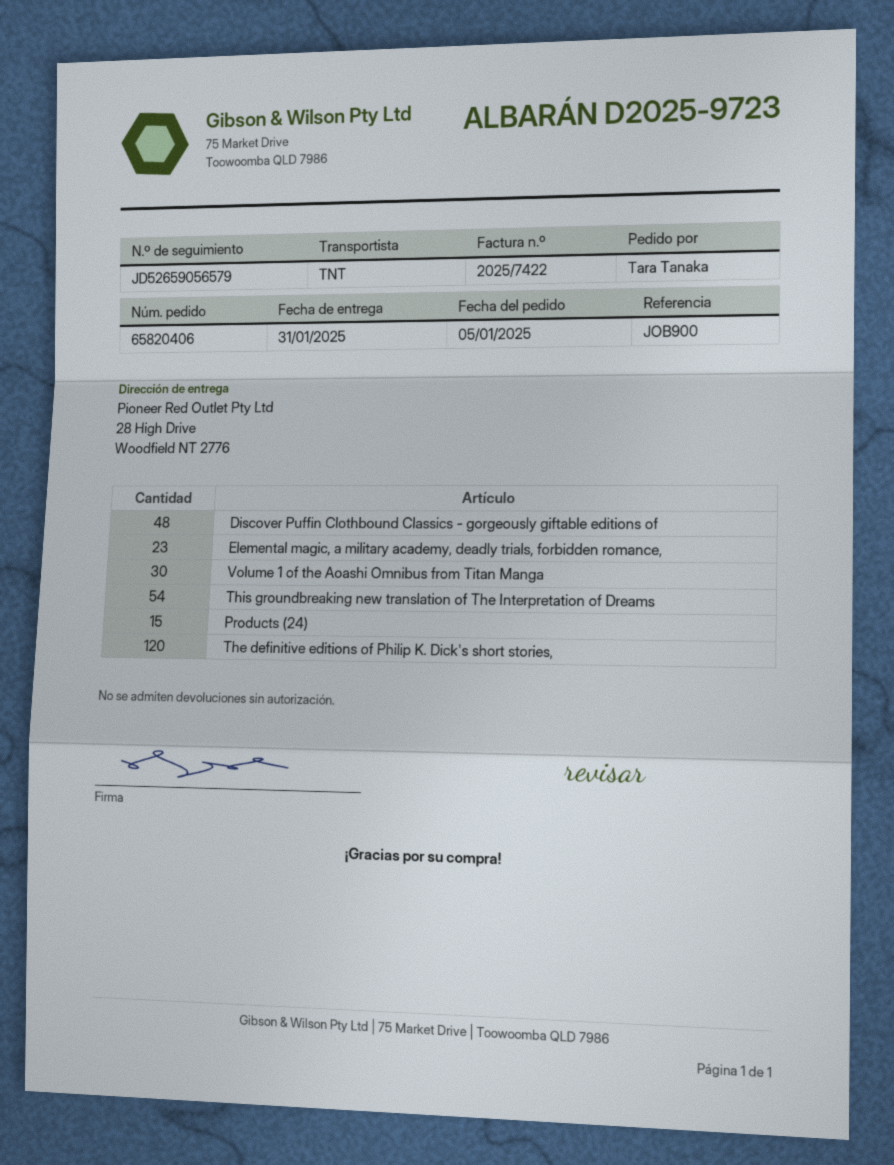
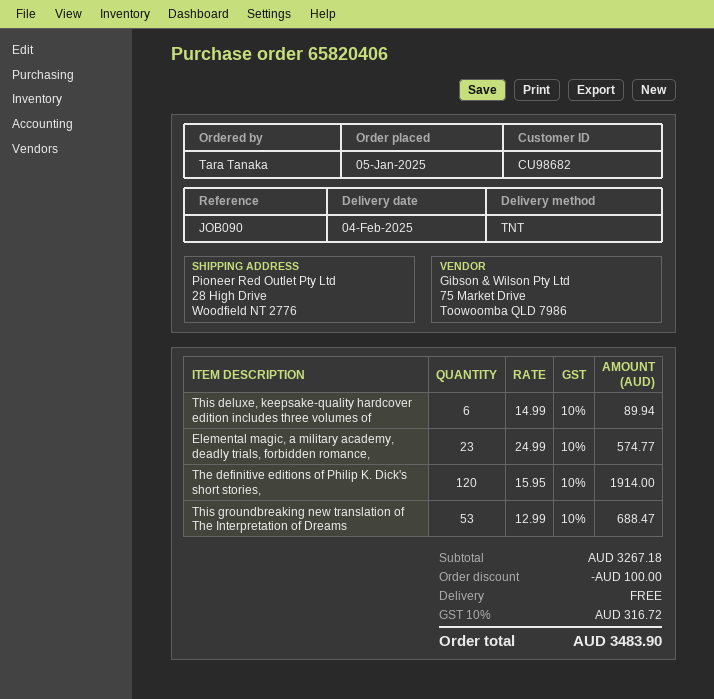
delivery date: 2025-01-31 -> 2025-02-04
reference: JOB900 -> JOB090
Discover Puffin Clothbound Classics - gorgeously giftable editions of: 48 -> none
Volume 1 of the Aoashi Omnibus from Titan Manga: 30 -> none
This groundbreaking new translation of The Interpretation of Dreams: 54 -> 53
Products (24): 15 -> none
This deluxe, keepsake-quality hardcover edition includes three volumes of: none -> 6

